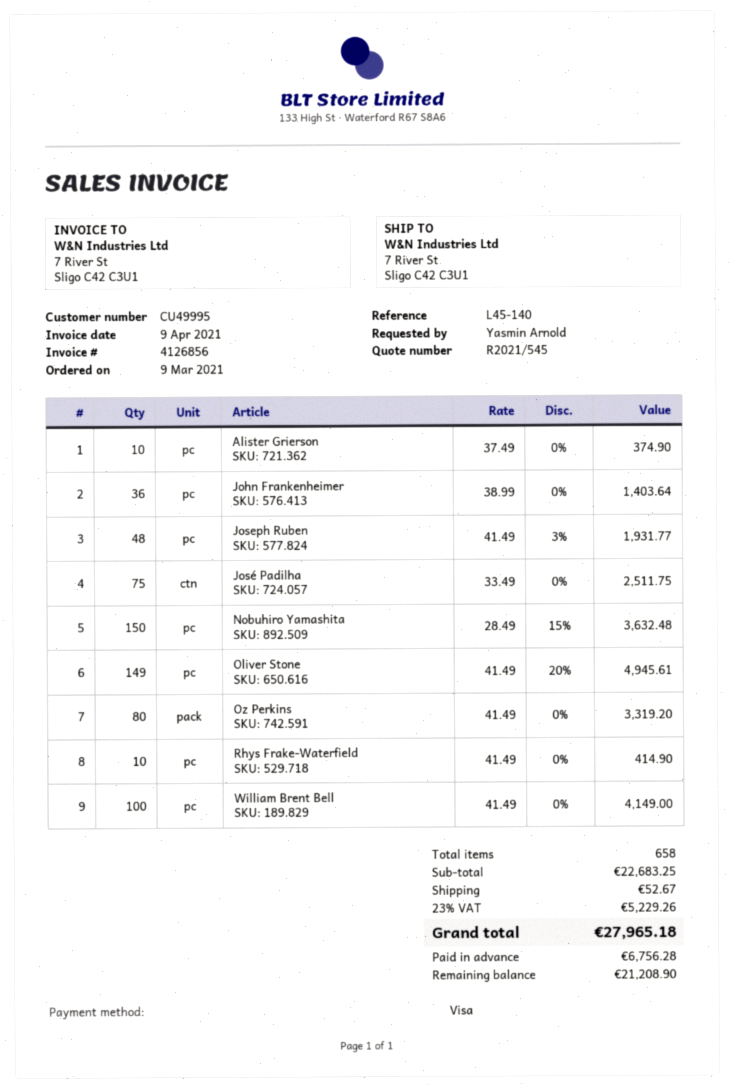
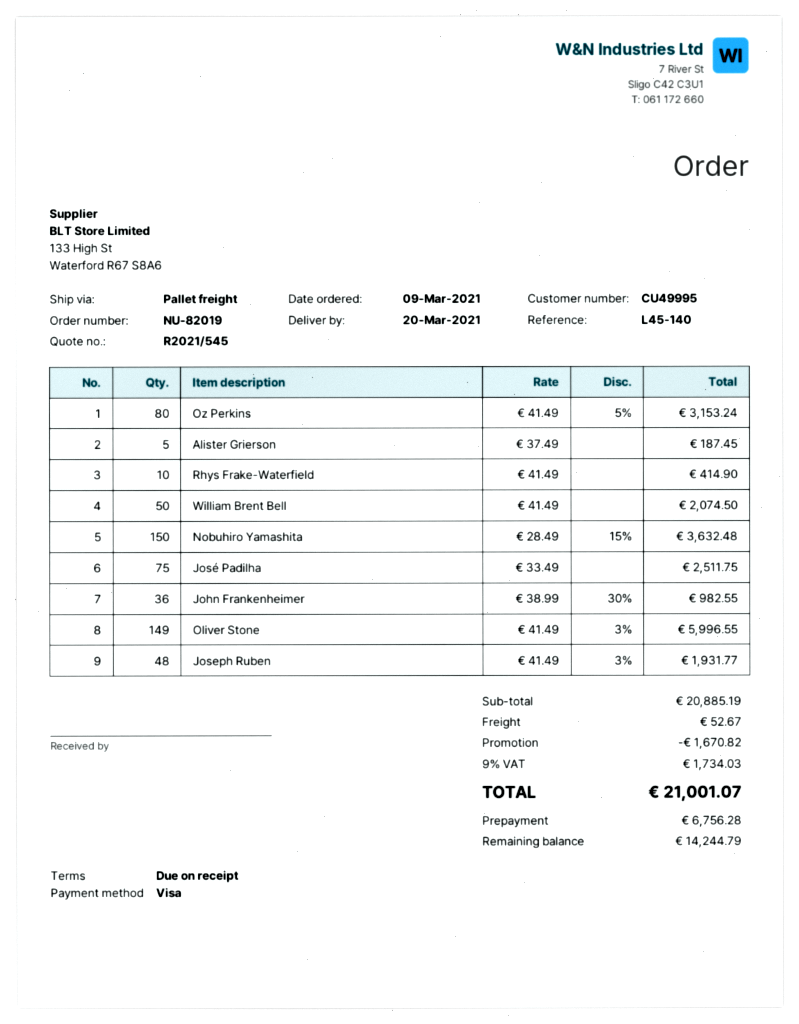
Alister Grierson: 10 x 37.49 = 374.90 -> 5 x 37.49 = 187.45
John Frankenheimer: 36 x 38.99 = 1403.64 -> 36 x 38.99 - 30% = 982.55
Oliver Stone: 149 x 41.49 - 20% = 4945.61 -> 149 x 41.49 - 3% = 5996.55
Oz Perkins: 80 x 41.49 = 3319.20 -> 80 x 41.49 - 5% = 3153.24
William Brent Bell: 100 x 41.49 = 4149.00 -> 50 x 41.49 = 2074.50
subtotal: 22683.25 -> 20885.19
discount: none -> 1670.82
tax: 23% = 5229.26 -> 9% = 1734.03
total: 27965.18 -> 21001.07
balance: 21208.90 -> 14244.79

